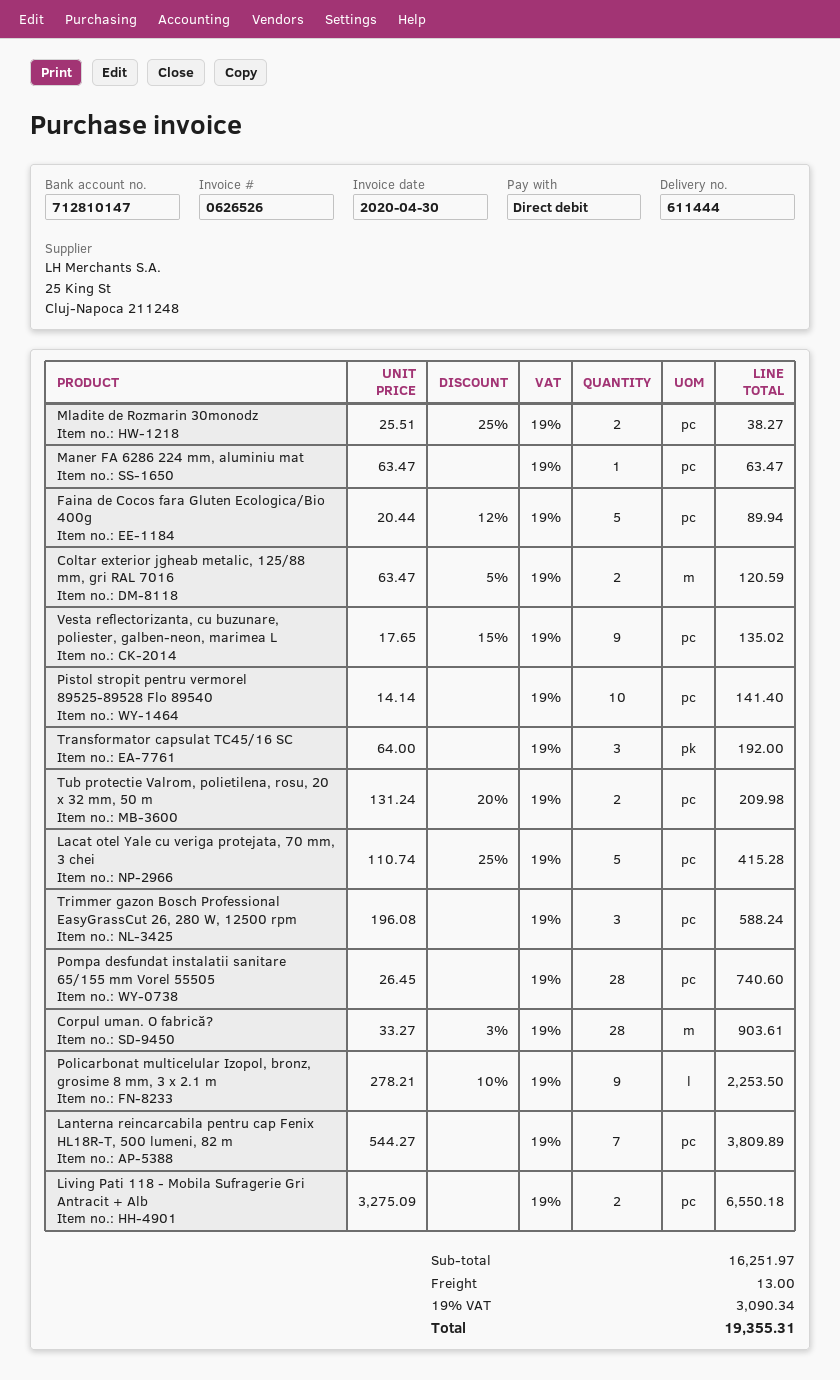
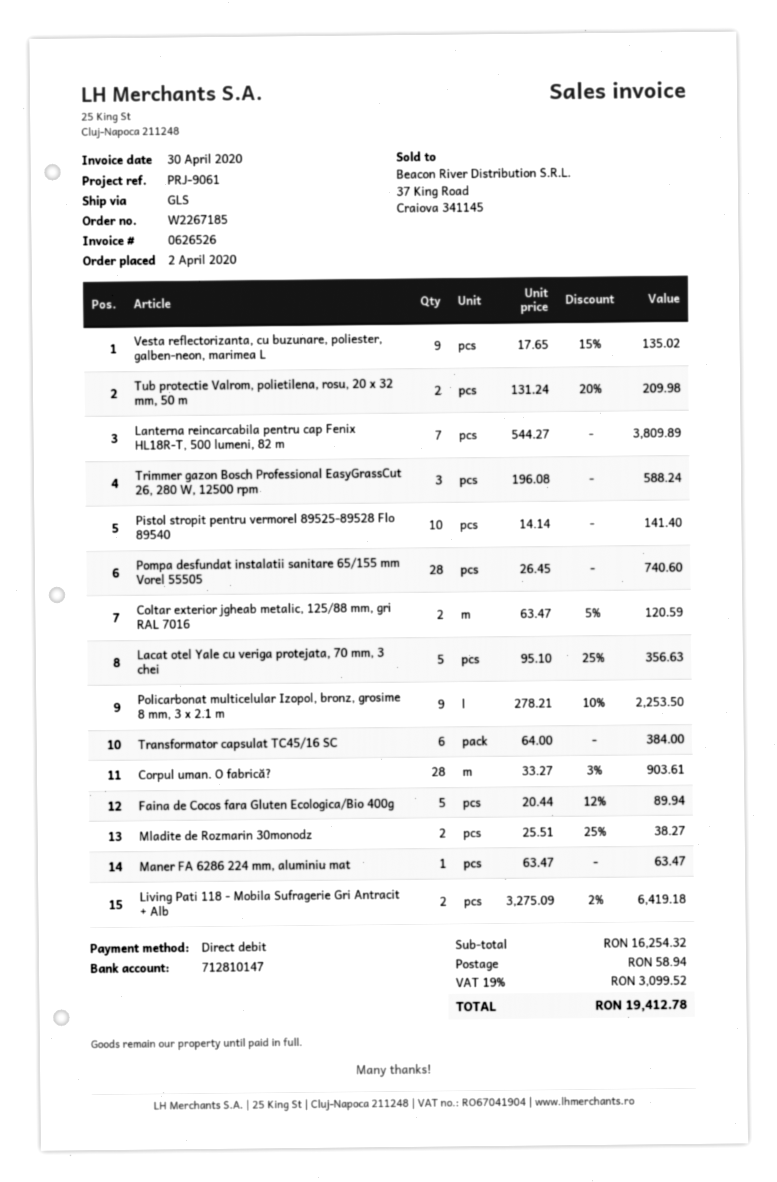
Transformator capsulat TC45/16 SC: 3 x 64.00 = 192.00 -> 6 x 64.00 = 384.00
Lacat otel Yale cu veriga protejata, 70 mm, 3 chei: 5 x 110.74 - 25% = 415.28 -> 5 x 95.10 - 25% = 356.63
Living Pati 118 - Mobila Sufragerie Gri Antracit + Alb: 2 x 3275.09 = 6550.18 -> 2 x 3275.09 - 2% = 6419.18
subtotal: 16251.97 -> 16254.32
shipping: 13.00 -> 58.94
tax: 19% = 3090.34 -> 19% = 3099.52
total: 19355.31 -> 19412.78

